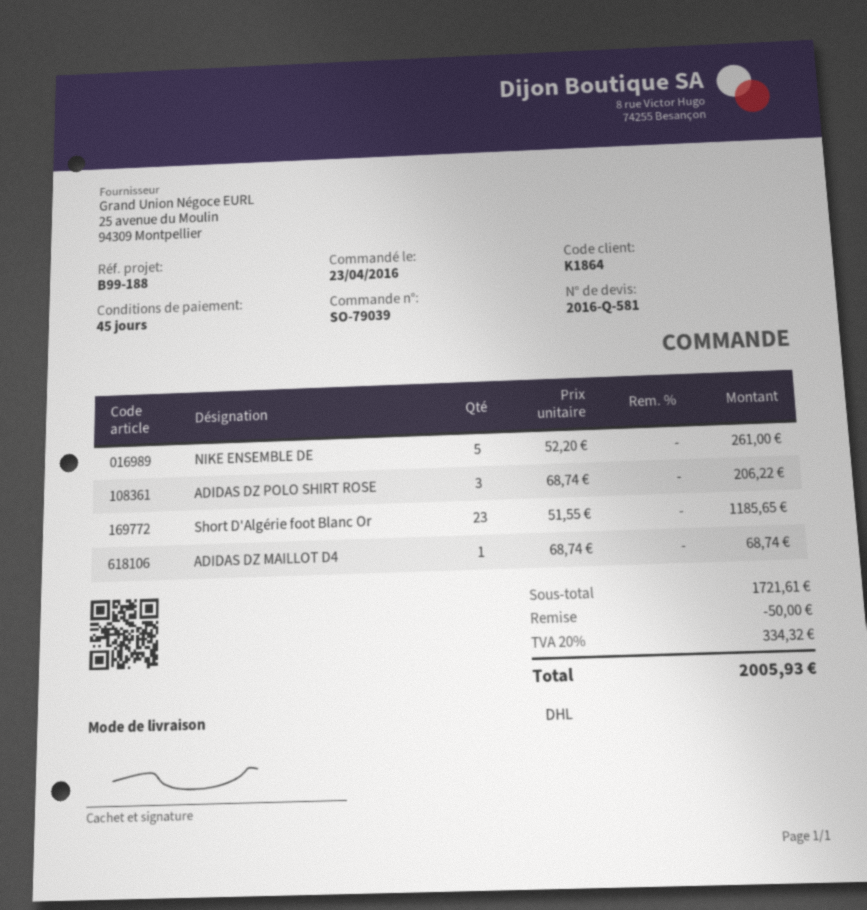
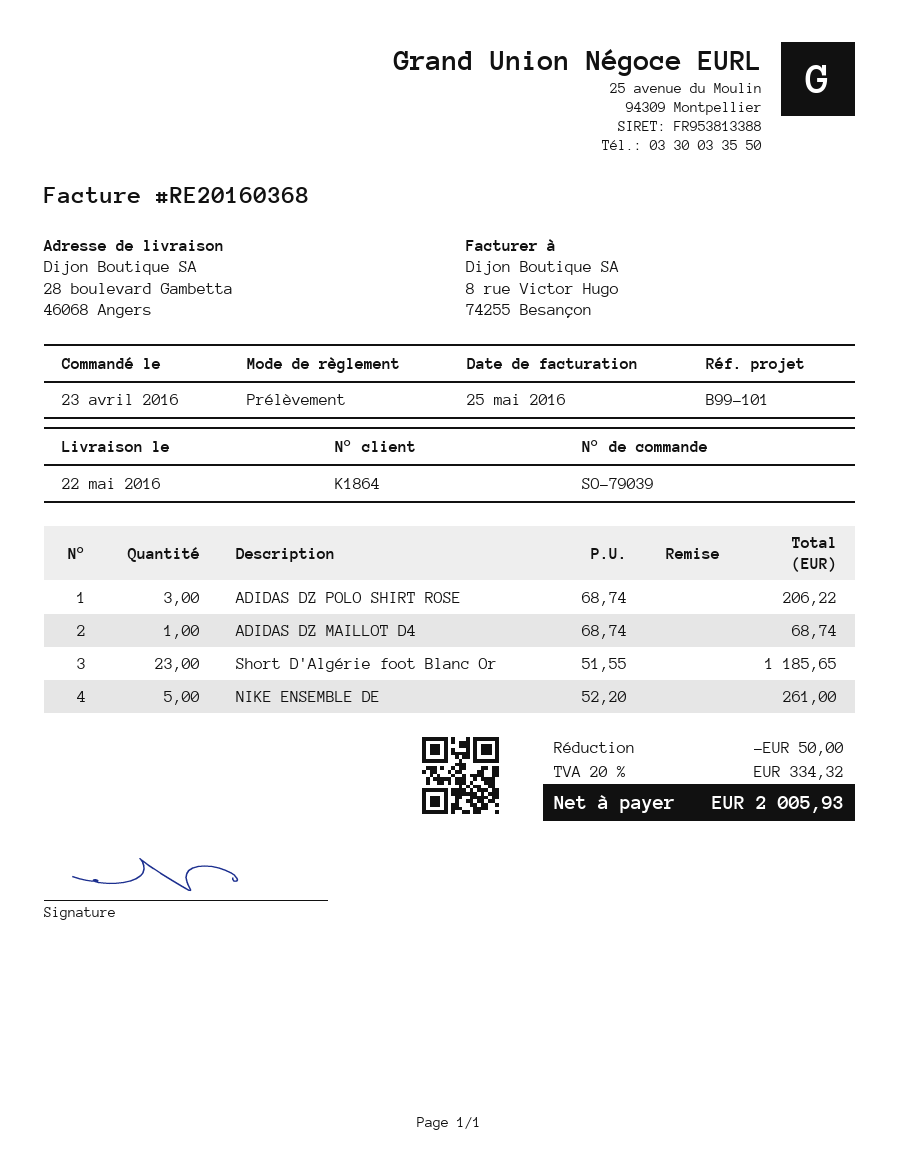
reference: B99-188 -> B99-101

